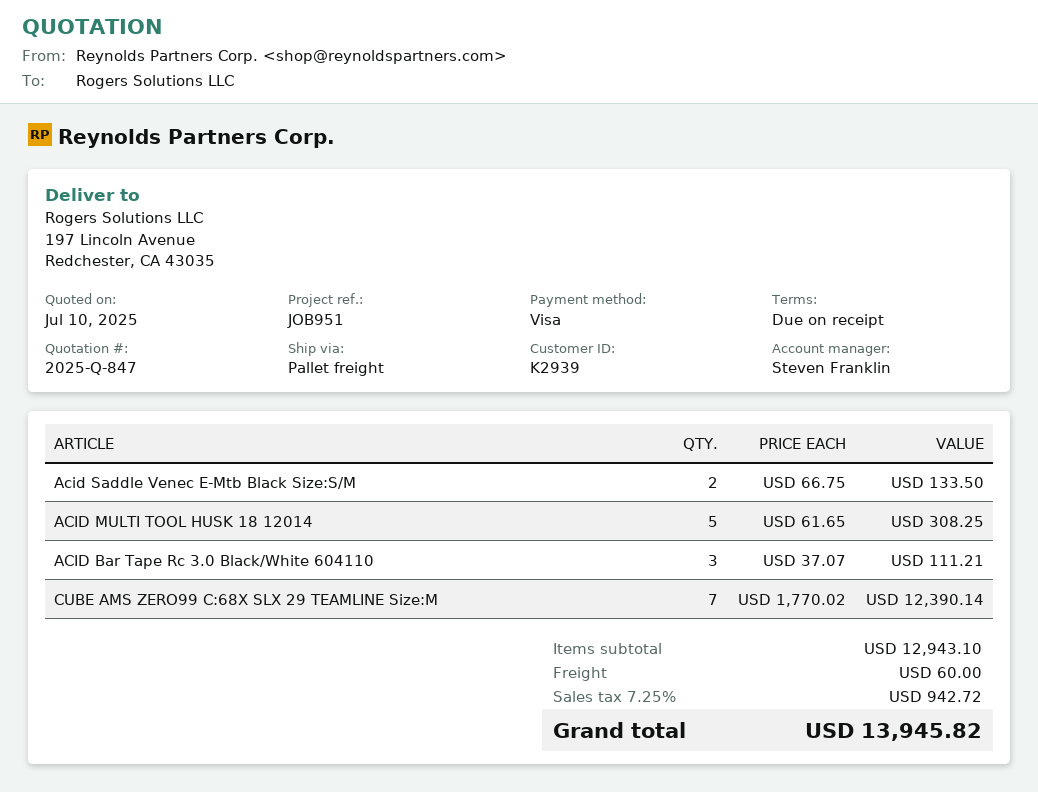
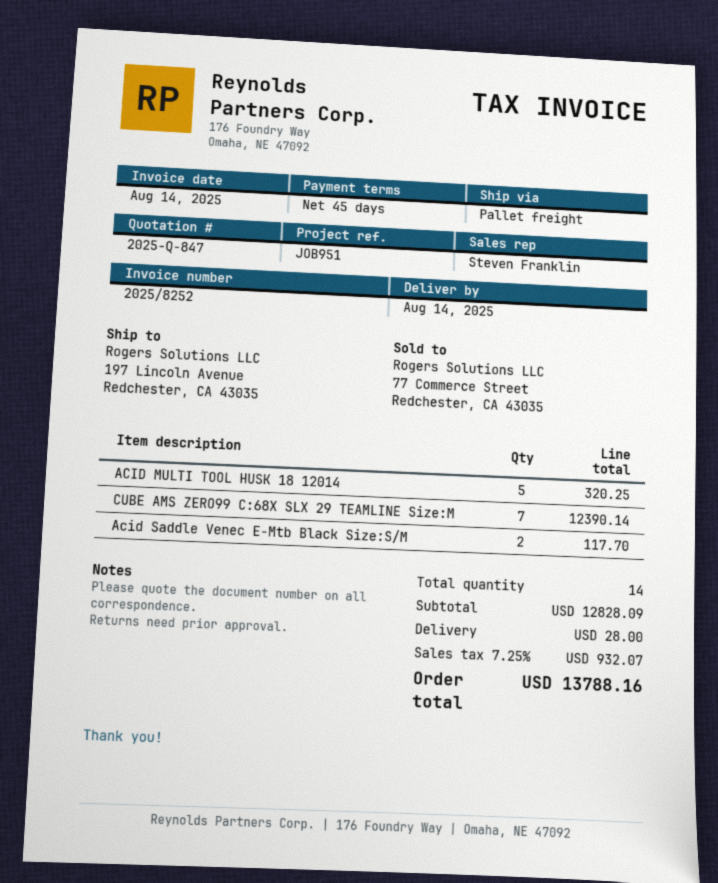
payment terms: on receipt -> 45 days
Acid Saddle Venec E-Mtb Black Size:S/M: 2 for 133.50 -> 2 for 117.70
ACID MULTI TOOL HUSK 18 12014: 5 for 308.25 -> 5 for 320.25
ACID Bar Tape Rc 3.0 Black/White 604110: 3 for 111.21 -> none
subtotal: 12943.10 -> 12828.09
shipping: 60.00 -> 28.00
tax: 7.25% = 942.72 -> 7.25% = 932.07
total: 13945.82 -> 13788.16

